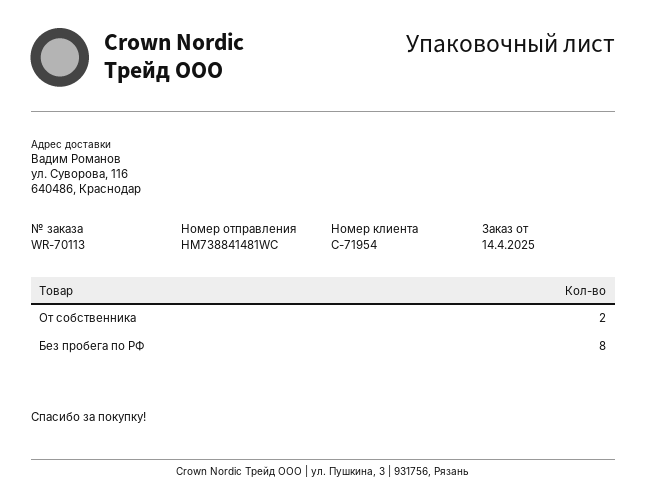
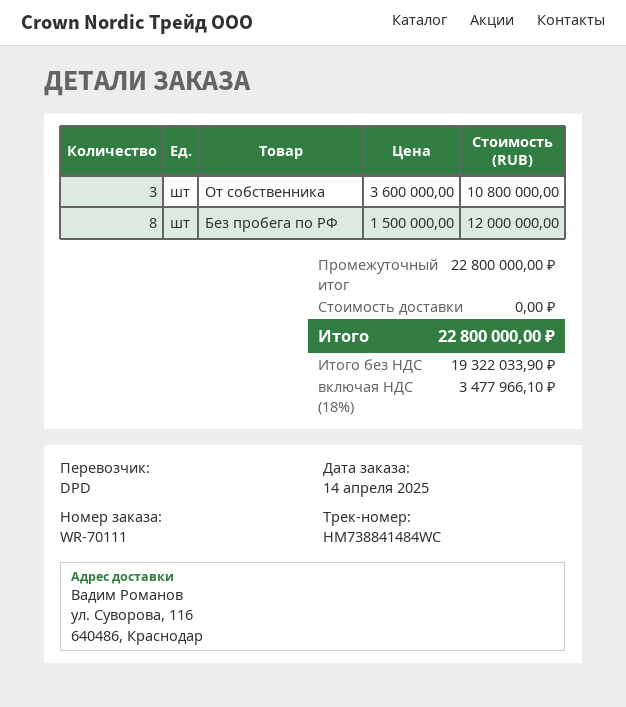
order number: WR-70113 -> WR-70111
tracking number: HM738841481WC -> HM738841484WC
От собственника: 2 -> 3

